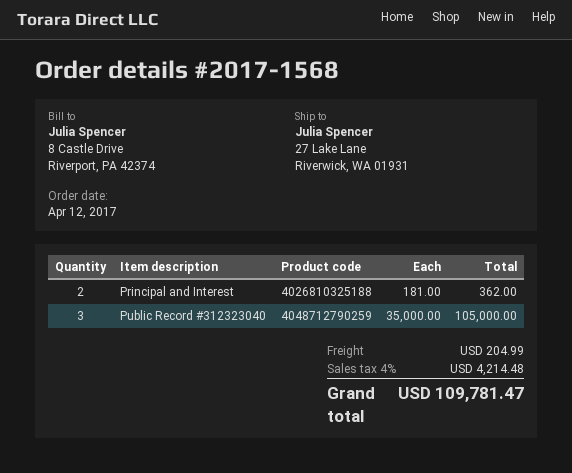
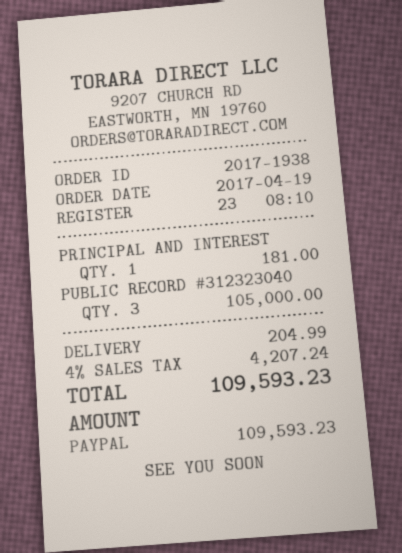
order number: 2017-1568 -> 2017-1938
order date: 2017-04-12 -> 2017-04-19
Principal and Interest: 2 for 362.00 -> 1 for 181.00
tax: 4% = 4214.48 -> 4% = 4207.24
total: 109781.47 -> 109593.23

